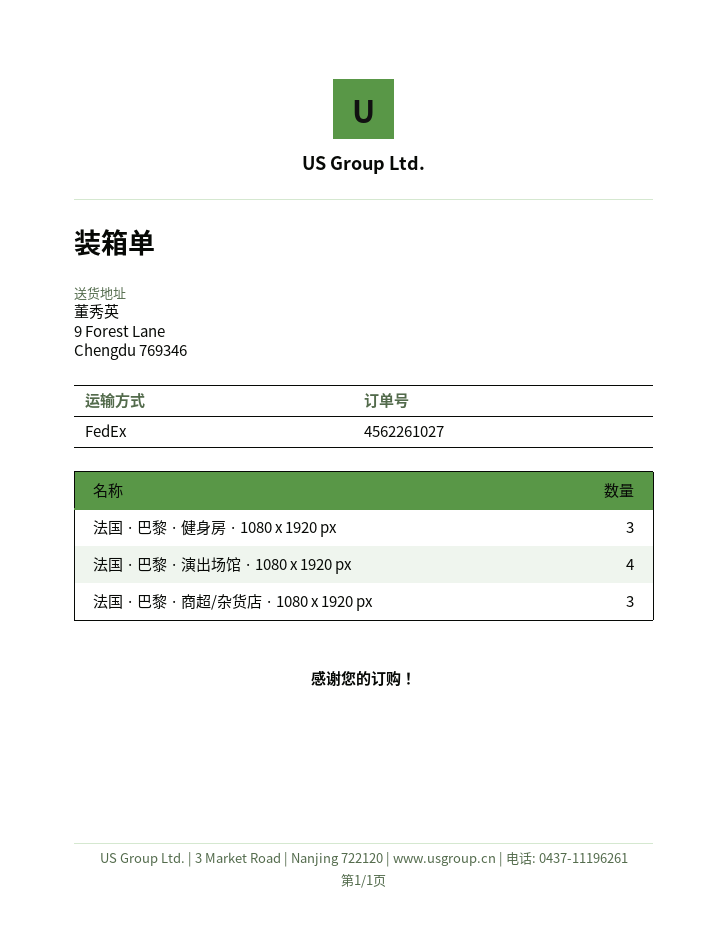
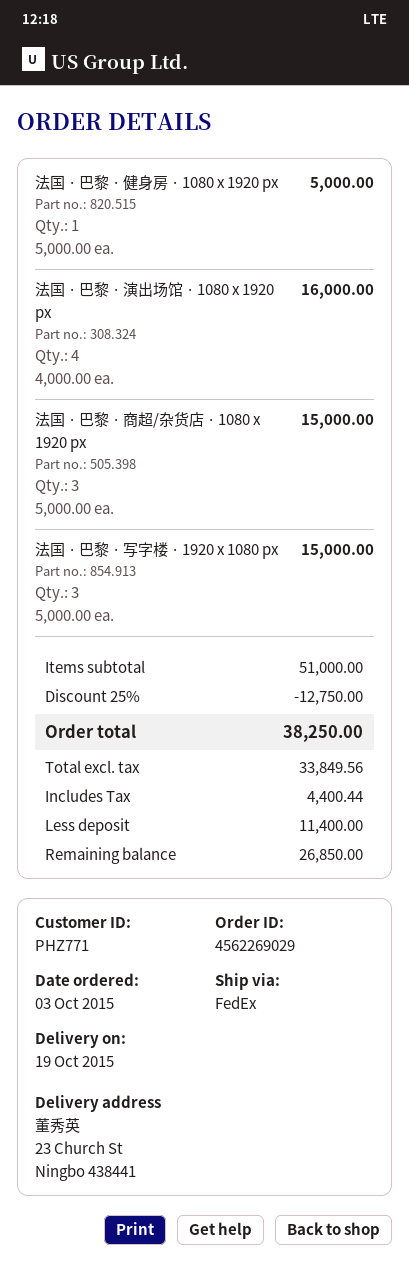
order number: 4562261027 -> 4562269029
ship to: 9 Forest Lane, Chengdu 769346 -> 23 Church St, Ningbo 438441
法国 · 巴黎 · 健身房 · 1080 x 1920 px: 3 -> 1
法国 · 巴黎 · 写字楼 · 1920 x 1080 px: none -> 3

